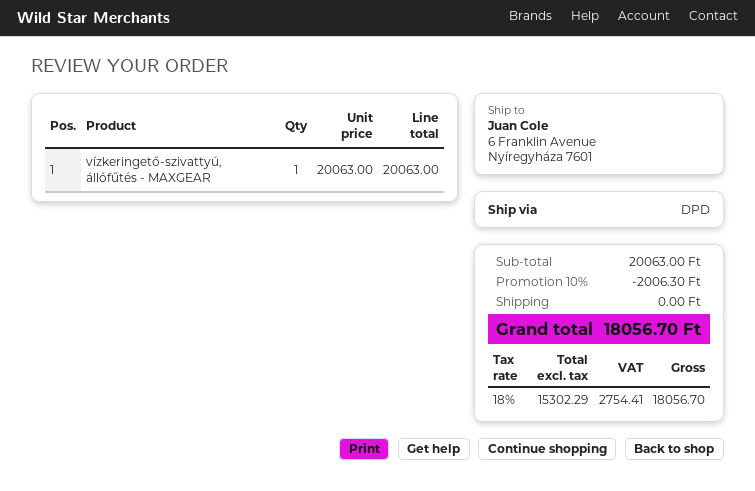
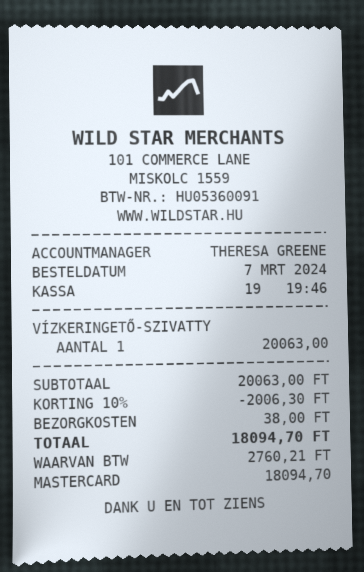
shipping: 0.00 -> 38.00
tax: 2754.41 -> 2760.21
total: 18056.70 -> 18094.70

